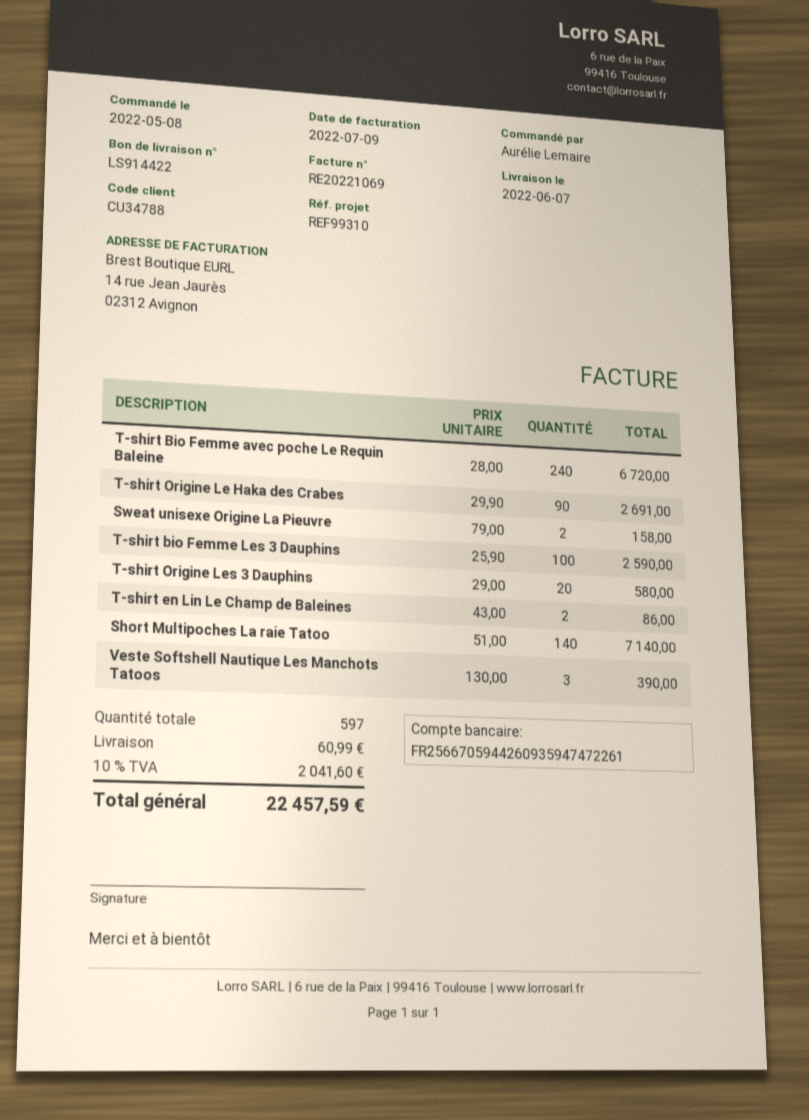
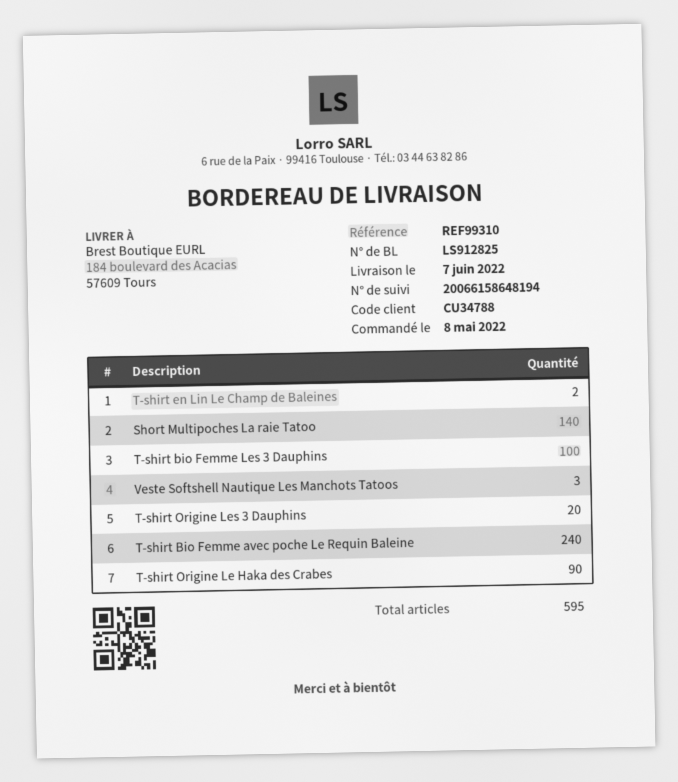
delivery note number: LS914422 -> LS912825
Sweat unisexe Origine La Pieuvre: 2 -> none
total quantity: 597 -> 595

